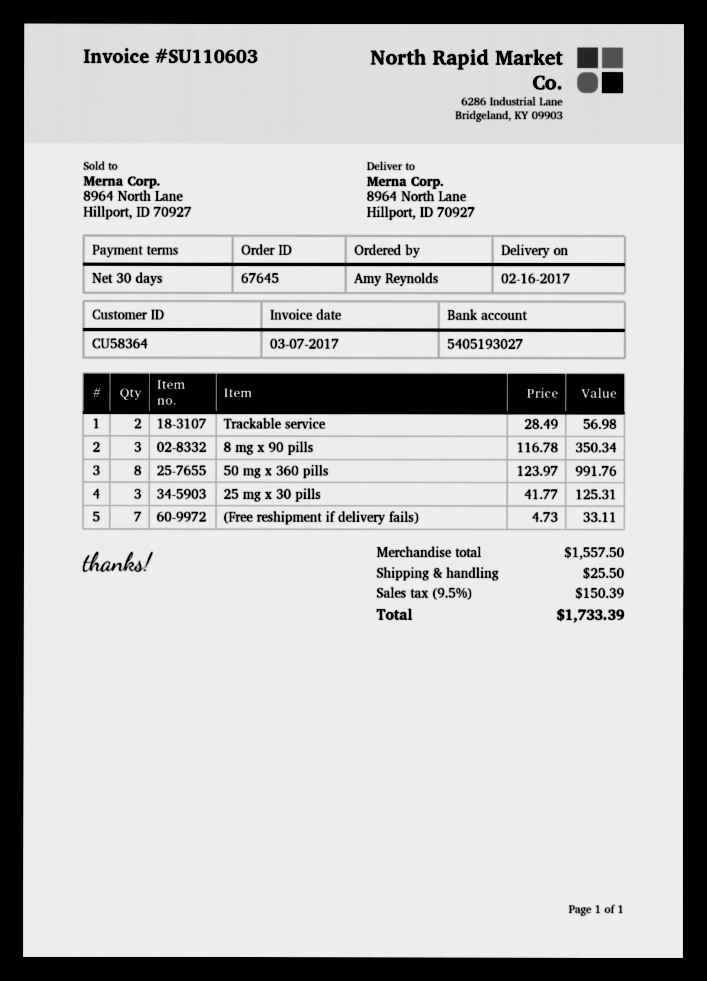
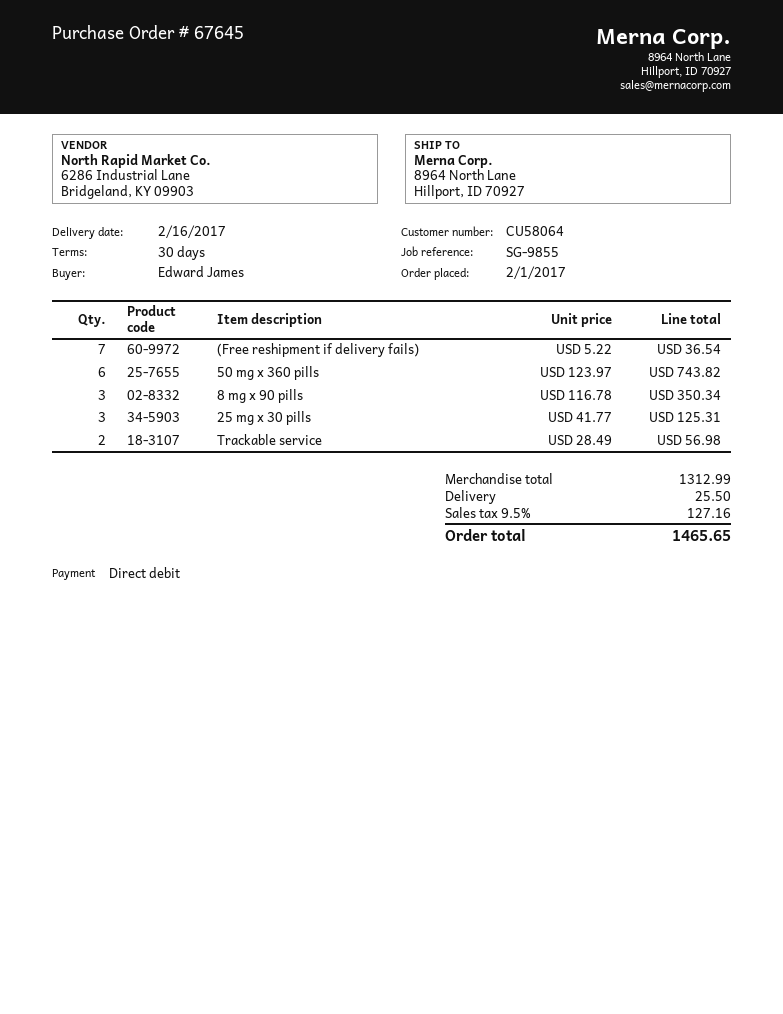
customer number: CU58364 -> CU58064
ordered by: Amy Reynolds -> Edward James
50 mg x 360 pills: 8 x 123.97 = 991.76 -> 6 x 123.97 = 743.82
(Free reshipment if delivery fails): 7 x 4.73 = 33.11 -> 7 x 5.22 = 36.54
subtotal: 1557.50 -> 1312.99
tax: 9.5% = 150.39 -> 9.5% = 127.16
total: 1733.39 -> 1465.65

